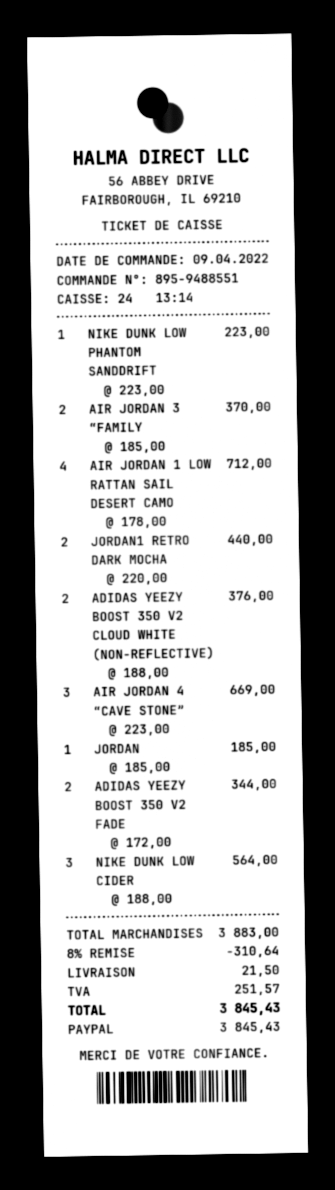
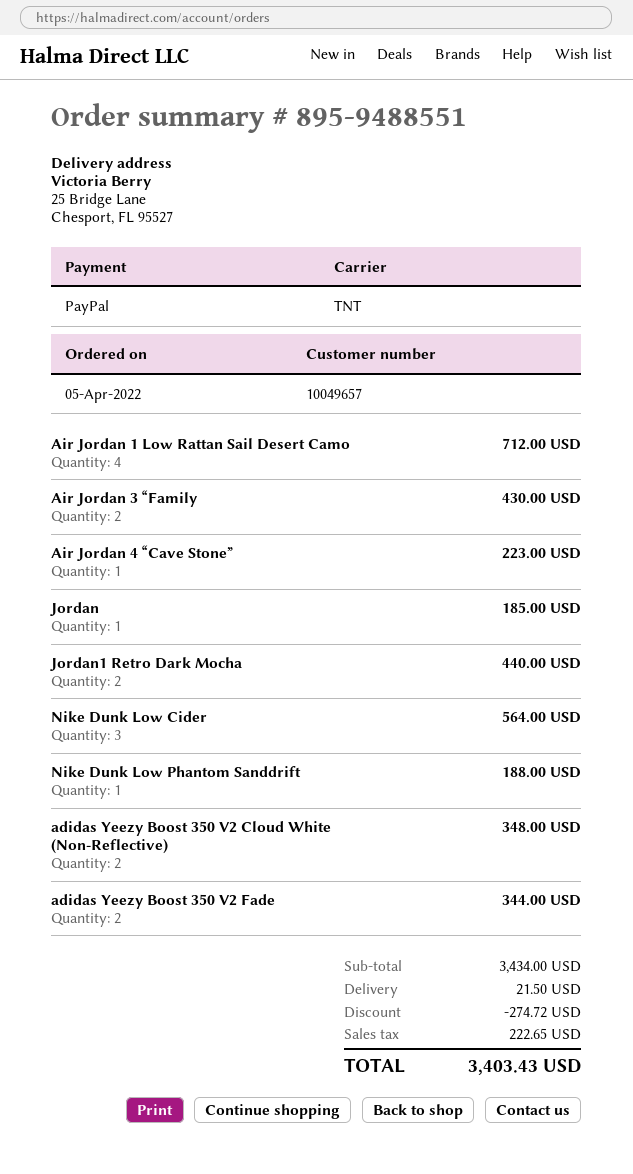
order date: 2022-04-09 -> 2022-04-05
NIKE DUNK LOW PHANTOM SANDDRIFT: 1 for 223.00 -> 1 for 188.00
AIR JORDAN 3 “FAMILY: 2 for 370.00 -> 2 for 430.00
ADIDAS YEEZY BOOST 350 V2 CLOUD WHITE (NON-REFLECTIVE): 2 for 376.00 -> 2 for 348.00
AIR JORDAN 4 “CAVE STONE”: 3 for 669.00 -> 1 for 223.00
subtotal: 3883.00 -> 3434.00
discount: 310.64 -> 274.72
tax: 251.57 -> 222.65
total: 3845.43 -> 3403.43

